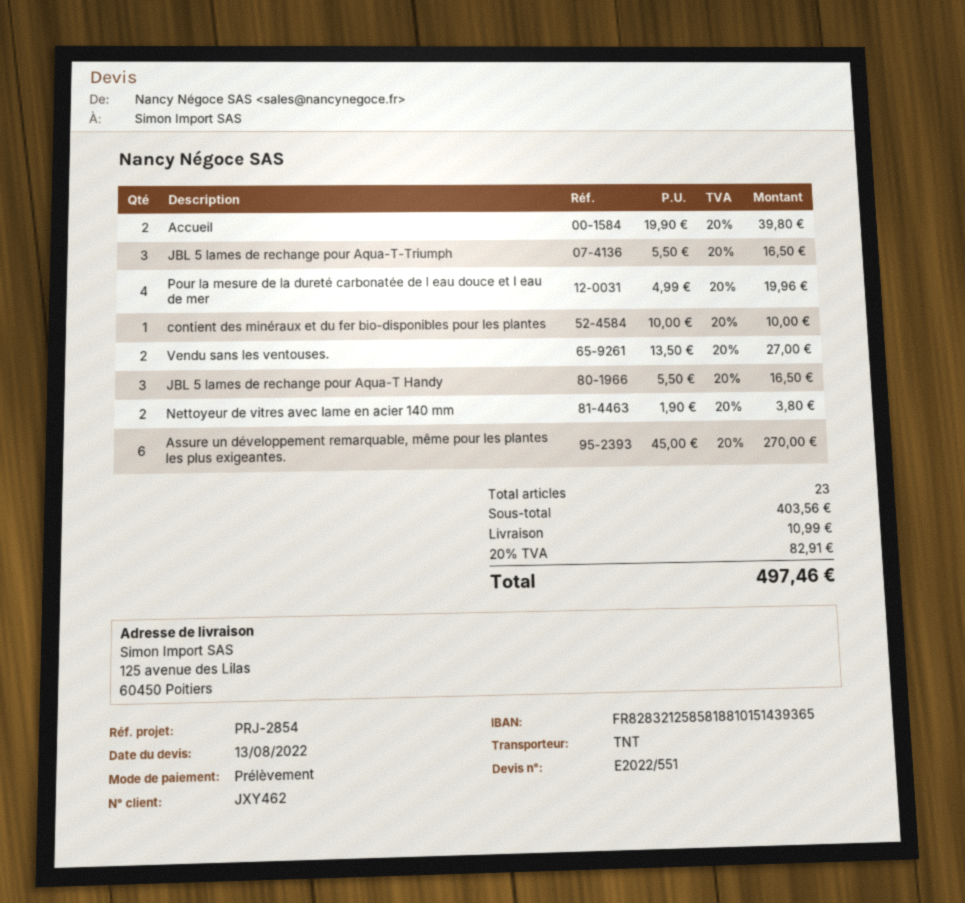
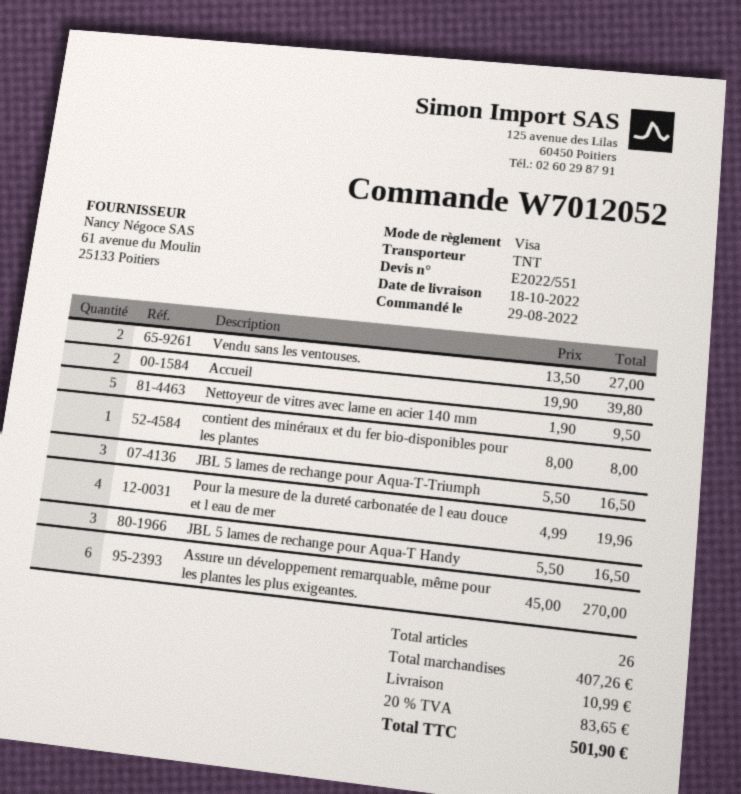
payment method: direct debit -> Visa
contient des minéraux et du fer bio-disponibles pour les plantes: 1 x 10.00 = 10.00 -> 1 x 8.00 = 8.00
Nettoyeur de vitres avec lame en acier 140 mm: 2 x 1.90 = 3.80 -> 5 x 1.90 = 9.50
total quantity: 23 -> 26
subtotal: 403.56 -> 407.26
tax: 20% = 82.91 -> 20% = 83.65
total: 497.46 -> 501.90

